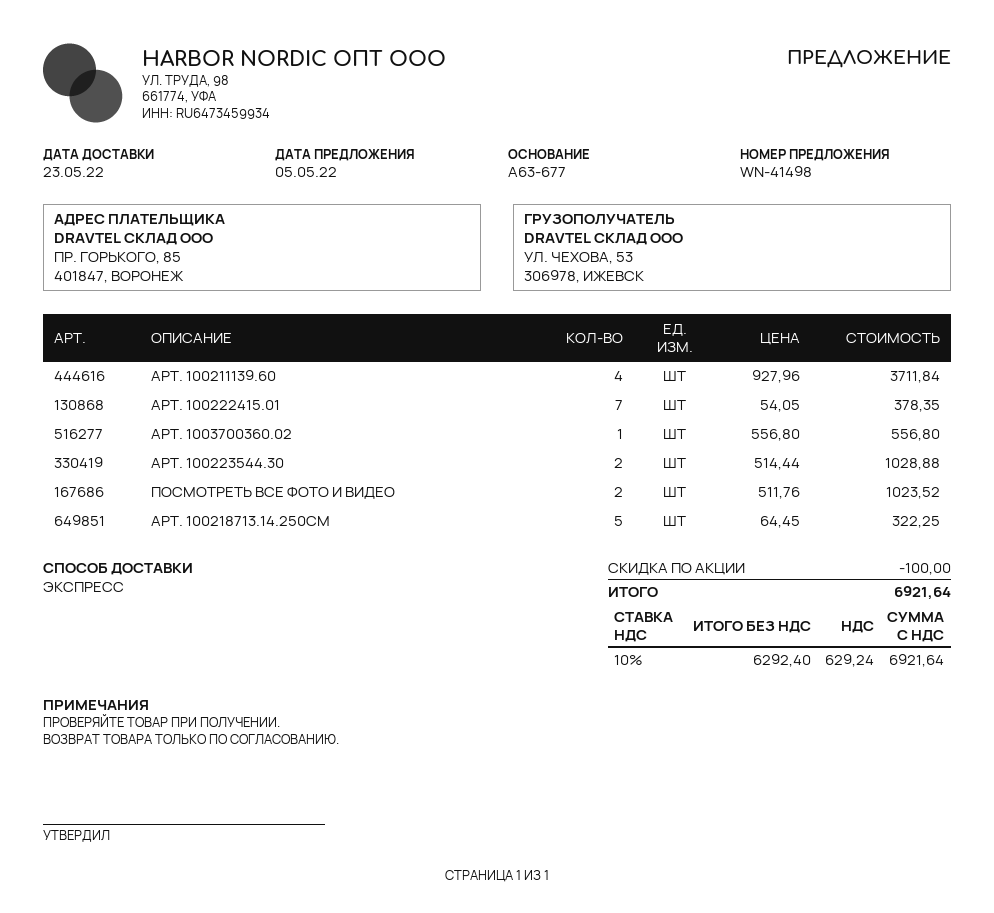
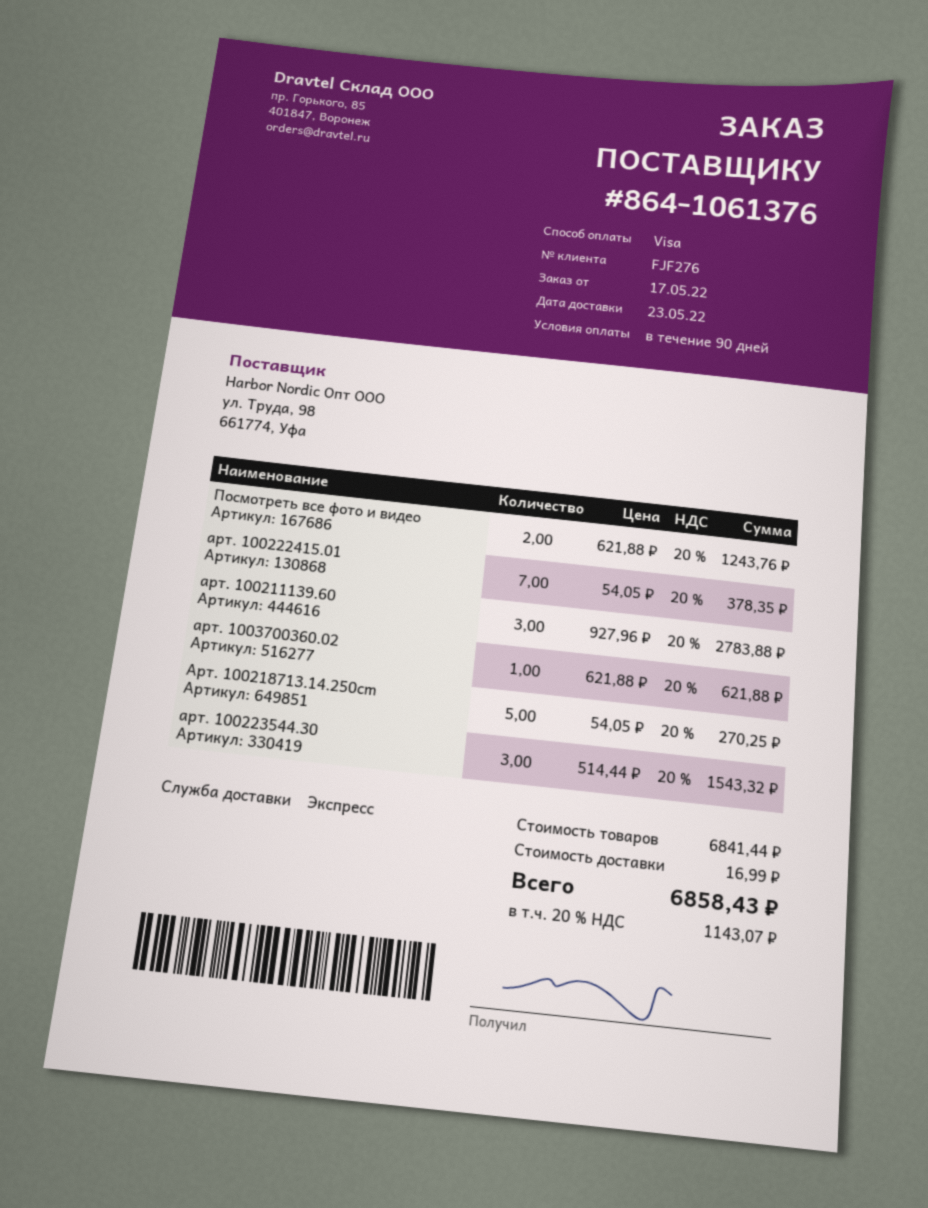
АРТ. 100211139.60: 4 x 927.96 = 3711.84 -> 3 x 927.96 = 2783.88
АРТ. 1003700360.02: 1 x 556.80 = 556.80 -> 1 x 621.88 = 621.88
АРТ. 100223544.30: 2 x 514.44 = 1028.88 -> 3 x 514.44 = 1543.32
ПОСМОТРЕТЬ ВСЕ ФОТО И ВИДЕО: 2 x 511.76 = 1023.52 -> 2 x 621.88 = 1243.76
АРТ. 100218713.14.250CM: 5 x 64.45 = 322.25 -> 5 x 54.05 = 270.25
discount: 100.00 -> none
shipping: none -> 16.99
tax: 10% = 629.24 -> 20% = 1143.07
total: 6921.64 -> 6858.43

